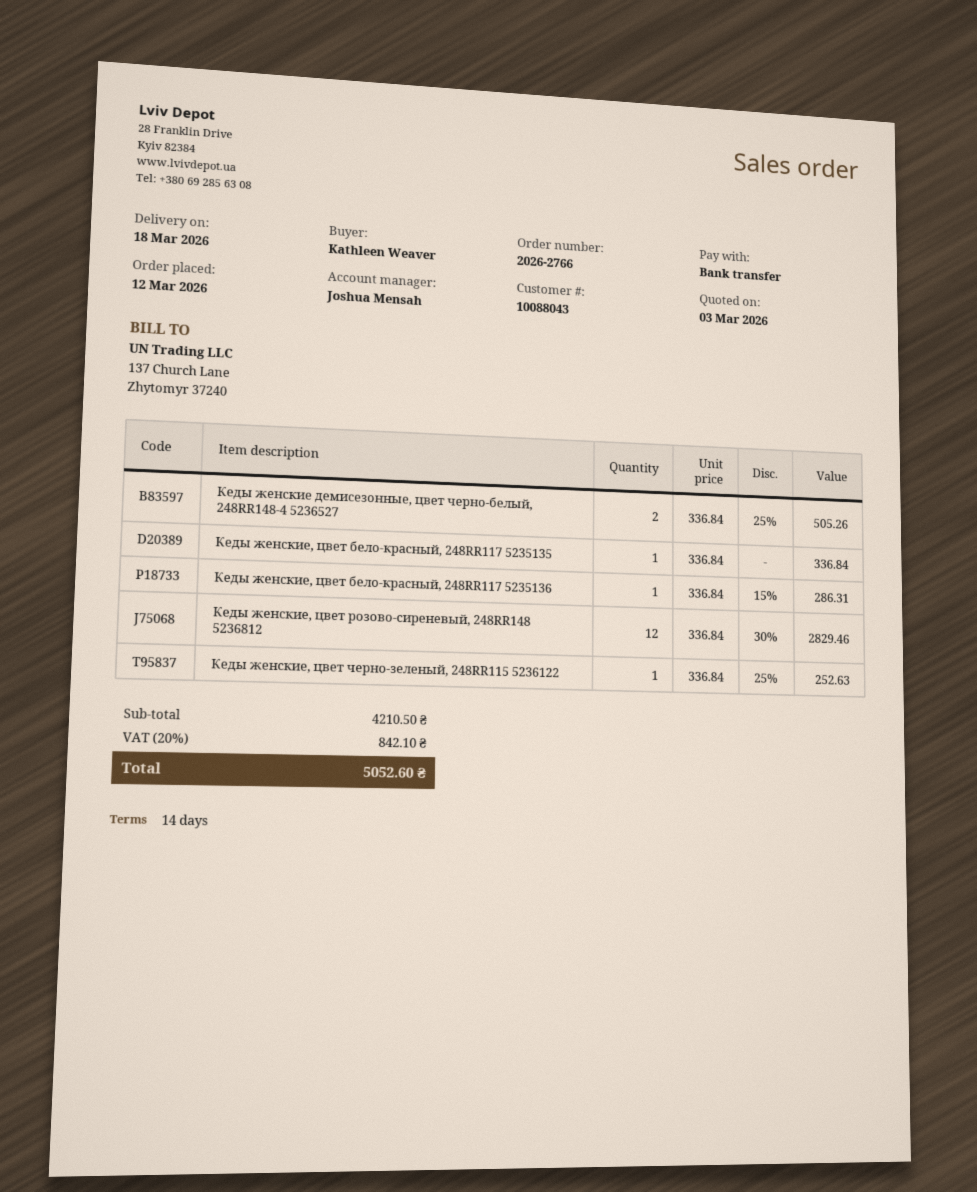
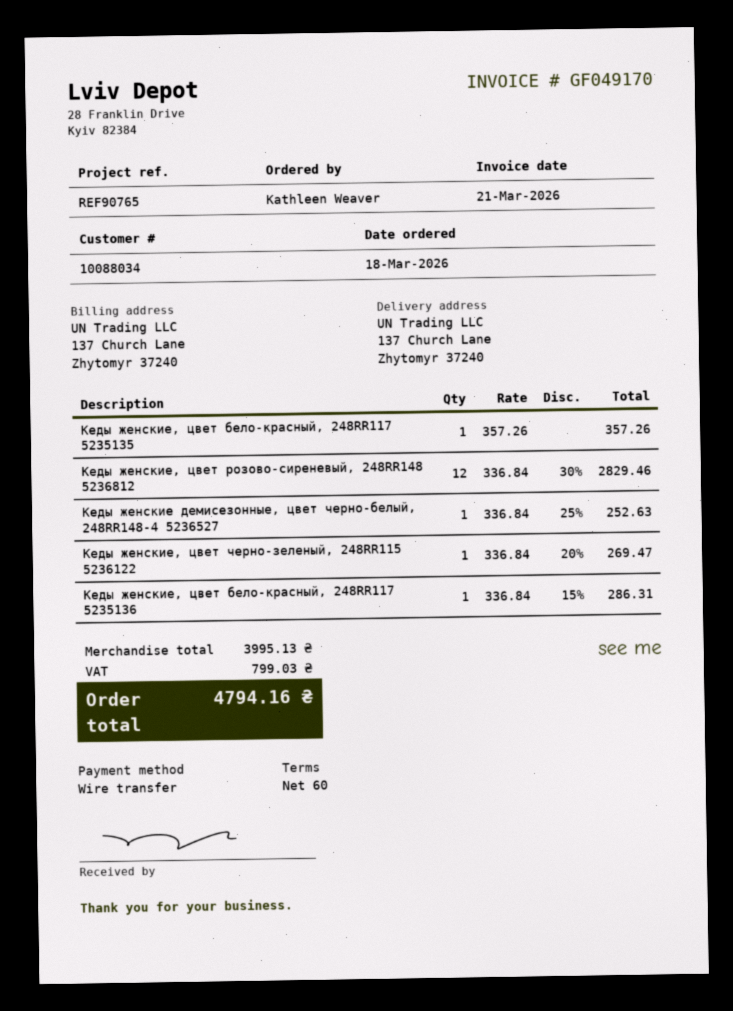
order date: 2026-03-12 -> 2026-03-18
payment terms: 14 days -> 60 days
customer number: 10088043 -> 10088034
Кеды женские демисезонные, цвет черно-белый, 248RR148-4 5236527: 2 x 336.84 - 25% = 505.26 -> 1 x 336.84 - 25% = 252.63
Кеды женские, цвет бело-красный, 248RR117 5235135: 1 x 336.84 = 336.84 -> 1 x 357.26 = 357.26
Кеды женские, цвет черно-зеленый, 248RR115 5236122: 1 x 336.84 - 25% = 252.63 -> 1 x 336.84 - 20% = 269.47
subtotal: 4210.50 -> 3995.13
tax: 842.10 -> 799.03
total: 5052.60 -> 4794.16

